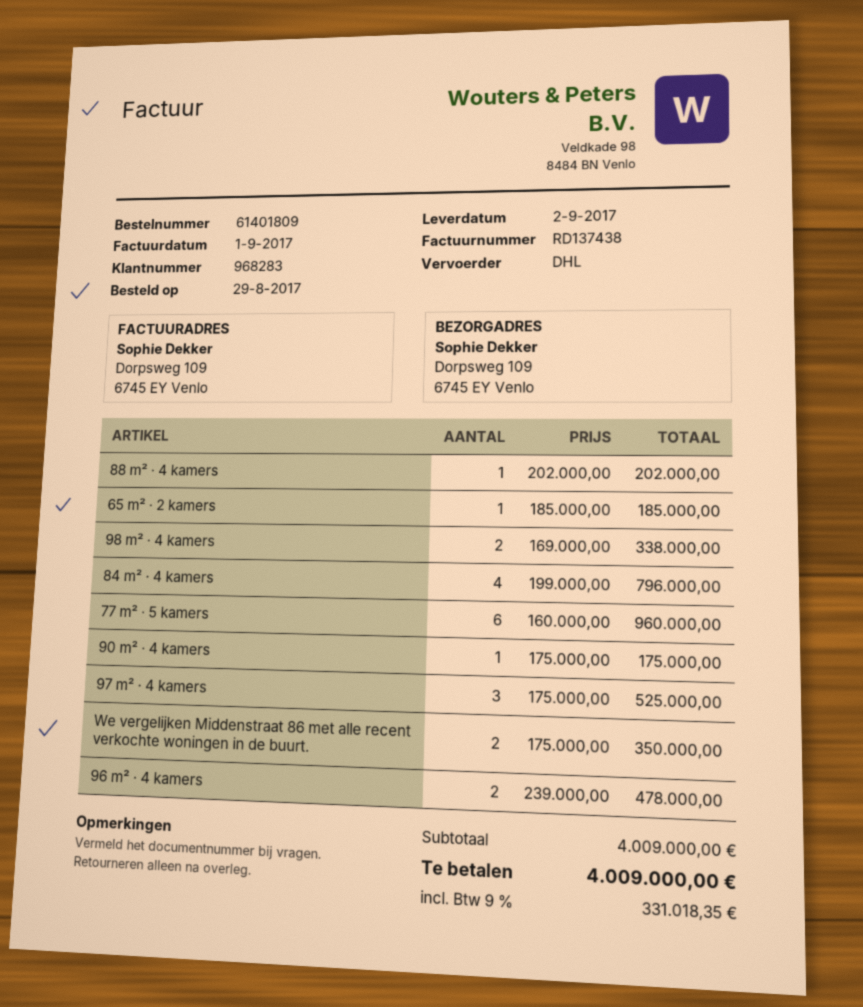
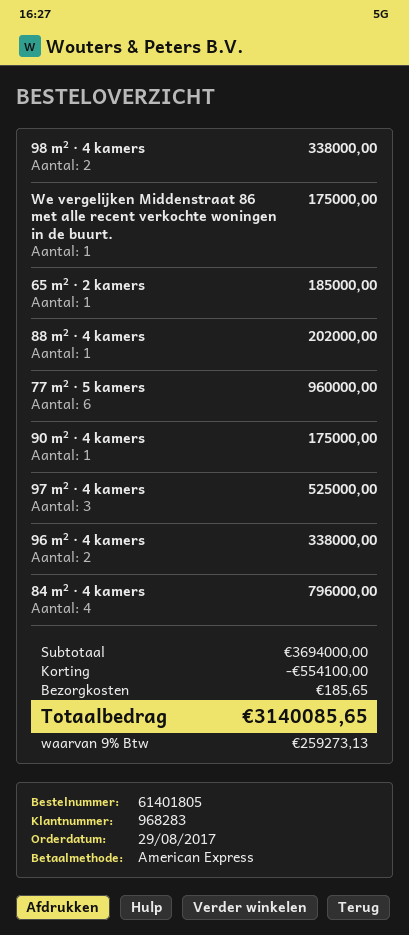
order number: 61401809 -> 61401805
We vergelijken Middenstraat 86 met alle recent verkochte woningen in de buurt.: 2 for 350000.00 -> 1 for 175000.00
96 m² · 4 kamers: 2 for 478000.00 -> 2 for 338000.00
subtotal: 4009000.00 -> 3694000.00
discount: none -> 554100.00
shipping: none -> 185.65
tax: 9% = 331018.35 -> 9% = 259273.13
total: 4009000.00 -> 3140085.65

